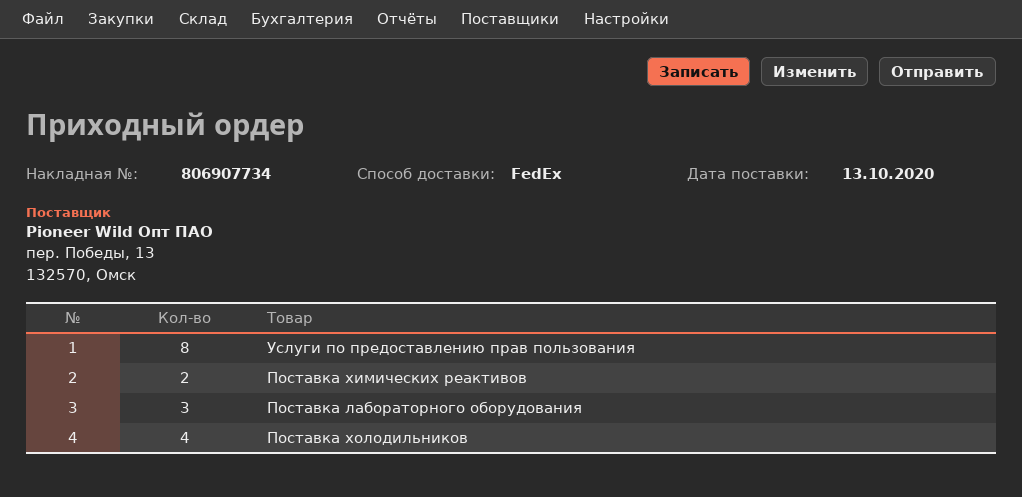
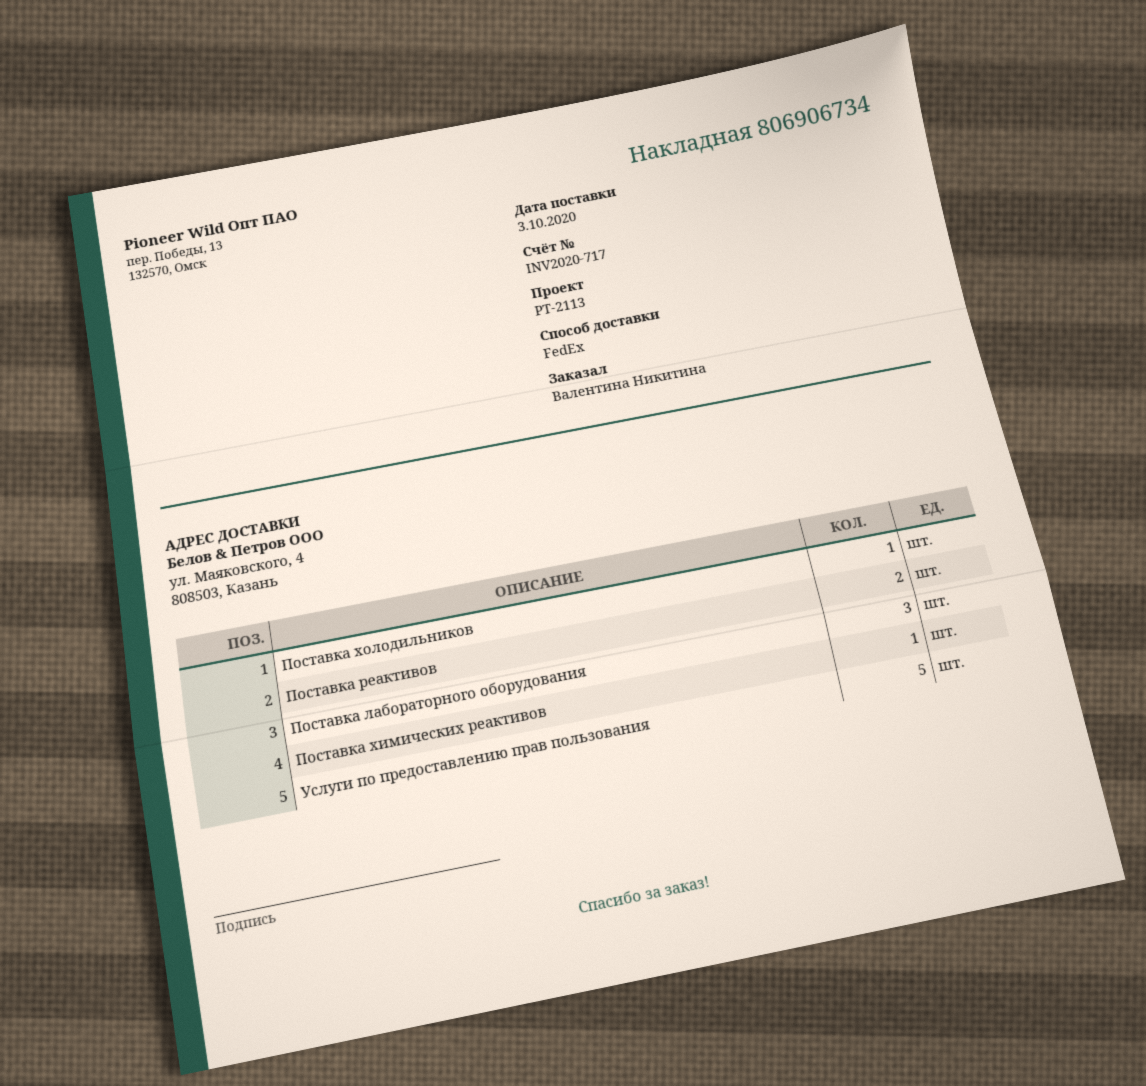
delivery note number: 806907734 -> 806906734
delivery date: 2020-10-13 -> 2020-10-03
Услуги по предоставлению прав пользования: 8 -> 5
Поставка химических реактивов: 2 -> 1
Поставка холодильников: 4 -> 1
Поставка реактивов: none -> 2

